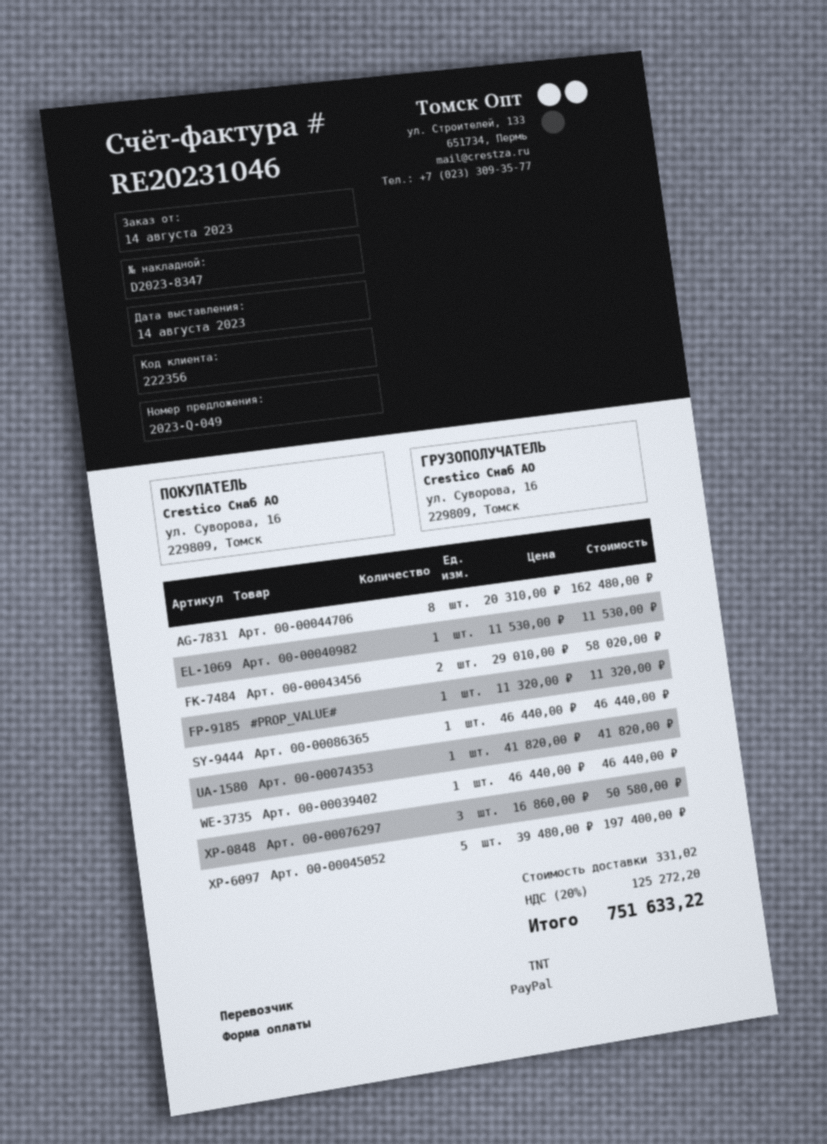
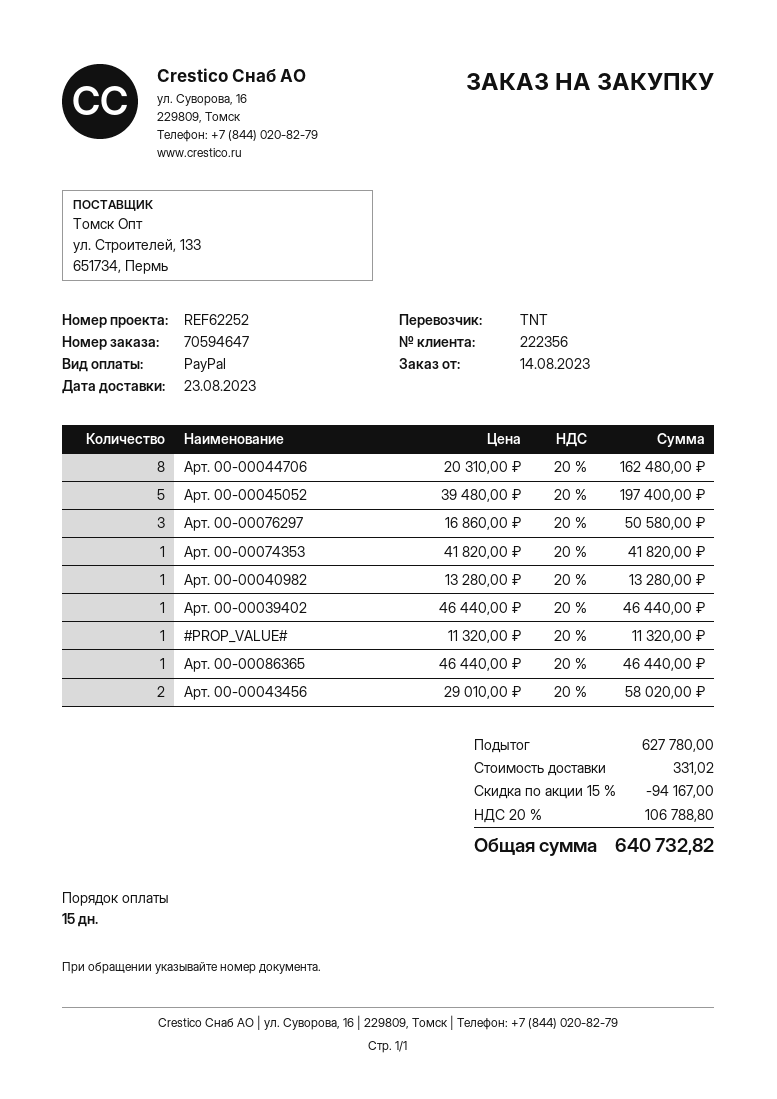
Арт. 00-00040982: 1 x 11530.00 = 11530.00 -> 1 x 13280.00 = 13280.00
discount: none -> 15% = 94167.00
tax: 20% = 125272.20 -> 20% = 106788.80
total: 751633.22 -> 640732.82

